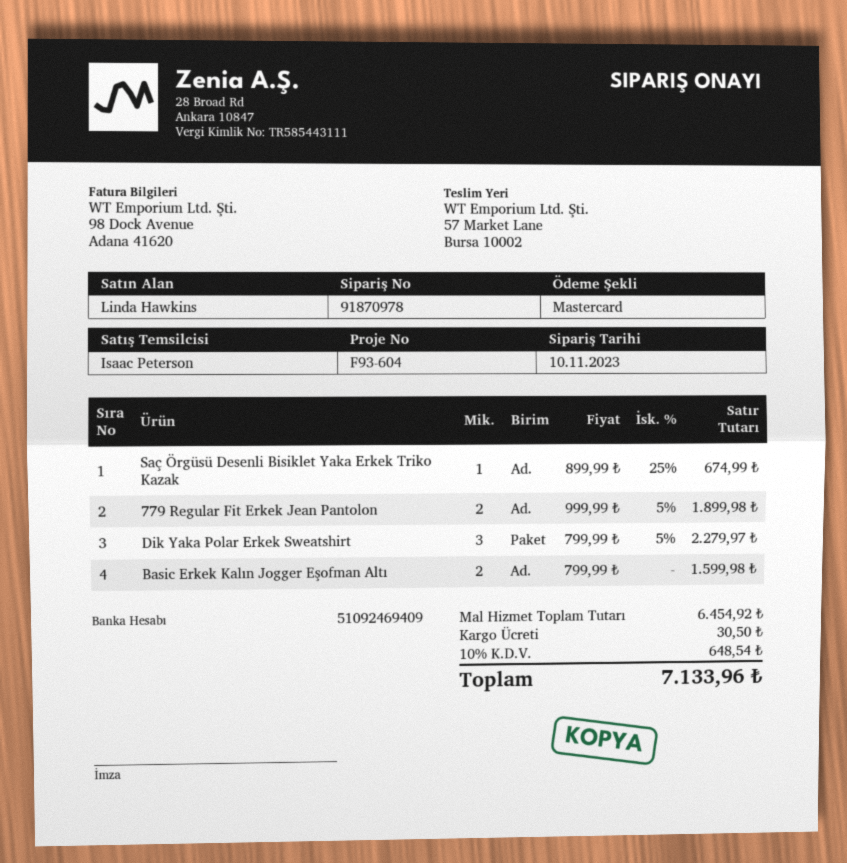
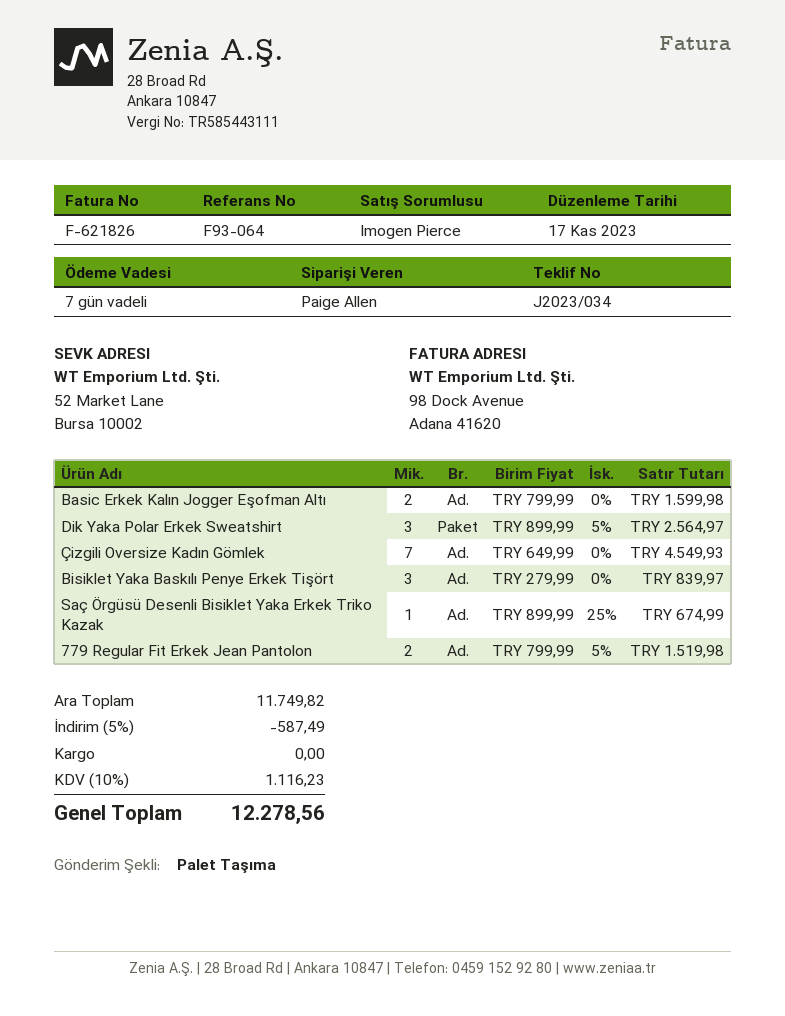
reference: F93-604 -> F93-064
ordered by: Linda Hawkins -> Paige Allen
sales rep: Isaac Peterson -> Imogen Pierce
ship to: 57 Market Lane, Bursa 10002 -> 52 Market Lane, Bursa 10002
779 Regular Fit Erkek Jean Pantolon: 2 x 999.99 - 5% = 1899.98 -> 2 x 799.99 - 5% = 1519.98
Dik Yaka Polar Erkek Sweatshirt: 3 x 799.99 - 5% = 2279.97 -> 3 x 899.99 - 5% = 2564.97
Çizgili Oversize Kadın Gömlek: none -> 7 x 649.99 = 4549.93
Bisiklet Yaka Baskılı Penye Erkek Tişört: none -> 3 x 279.99 = 839.97
subtotal: 6454.92 -> 11749.82
discount: none -> 5% = 587.49
shipping: 30.50 -> 0.00
tax: 10% = 648.54 -> 10% = 1116.23
total: 7133.96 -> 12278.56

